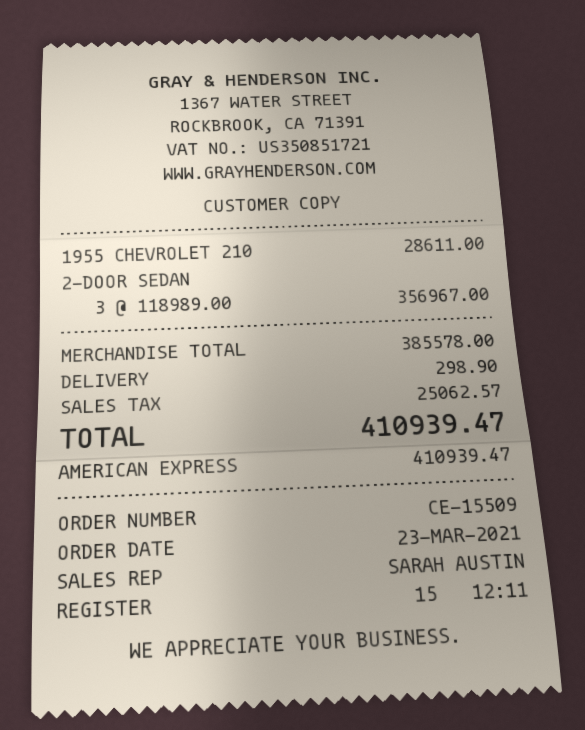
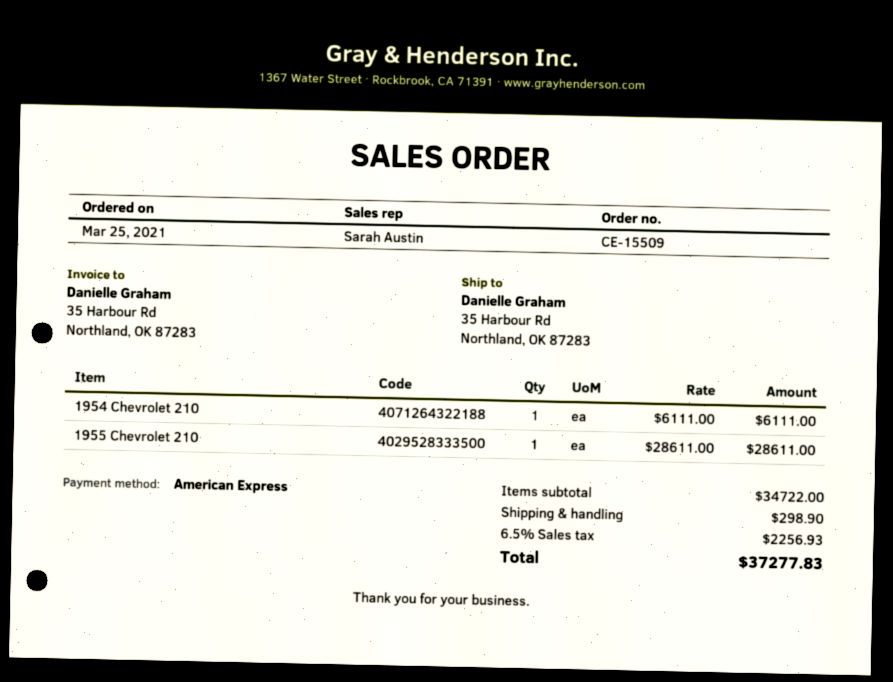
order date: 2021-03-23 -> 2021-03-25
2-DOOR SEDAN: 3 x 118989.00 = 356967.00 -> none
1954 Chevrolet 210: none -> 1 x 6111.00 = 6111.00
subtotal: 385578.00 -> 34722.00
tax: 25062.57 -> 2256.93
total: 410939.47 -> 37277.83

